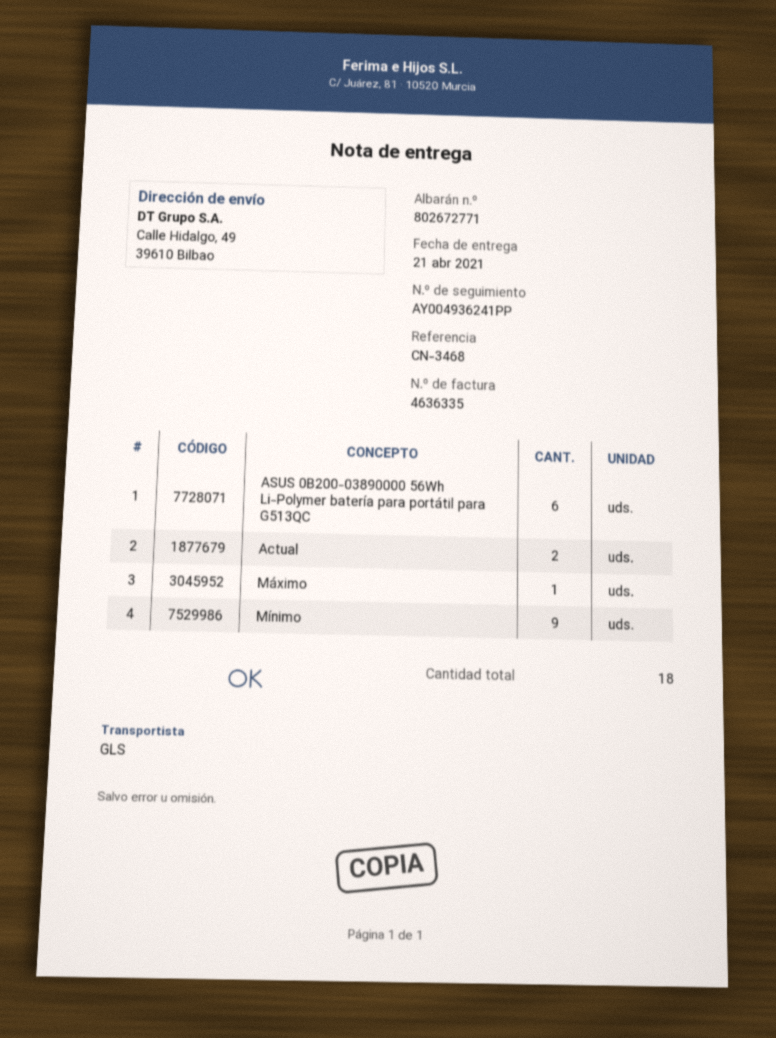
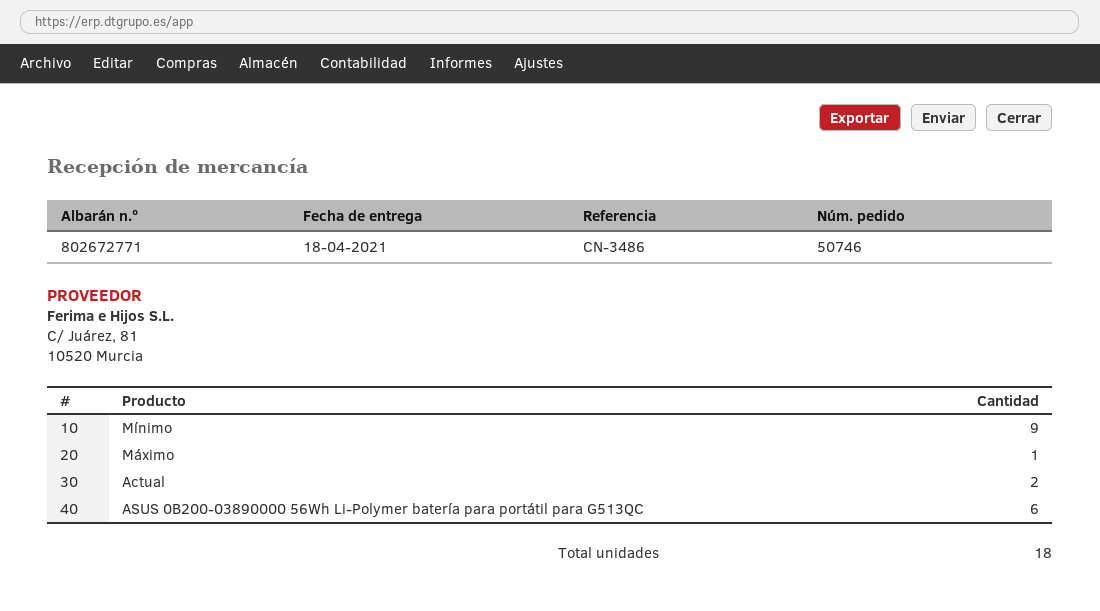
delivery date: 2021-04-21 -> 2021-04-18
reference: CN-3468 -> CN-3486

